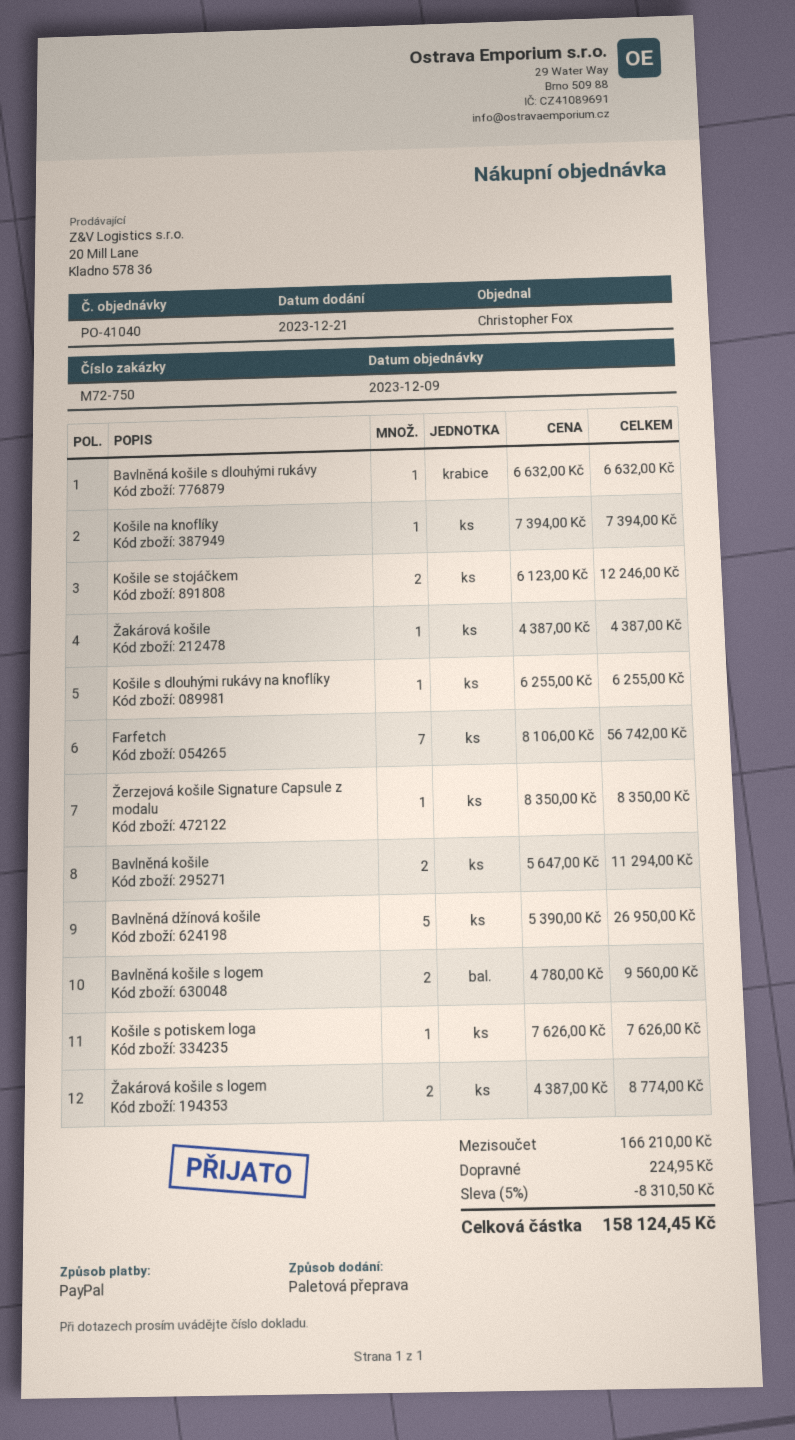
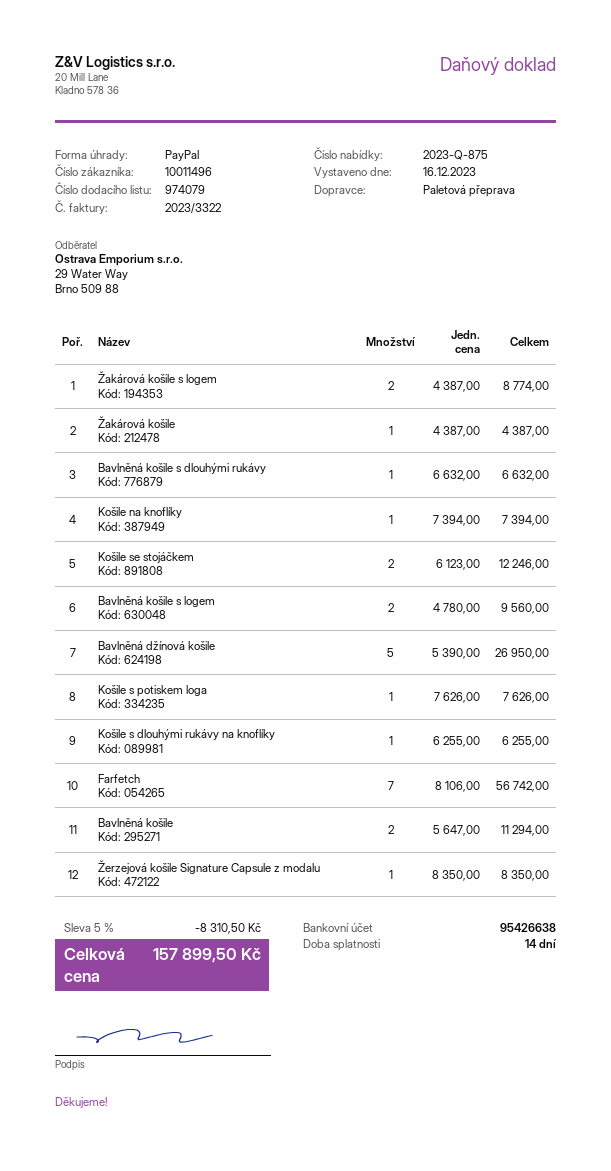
shipping: 224.95 -> none
total: 158124.45 -> 157899.50

